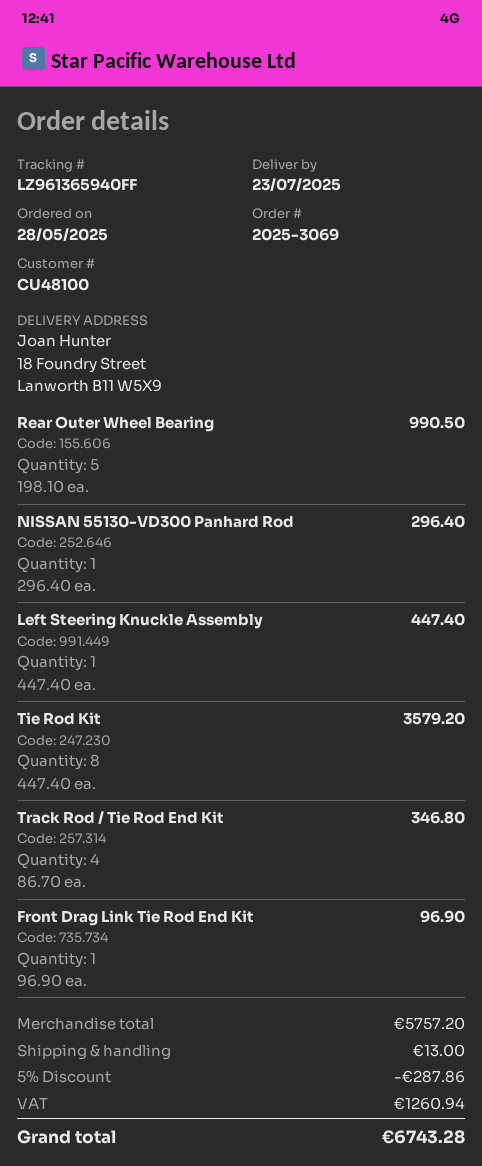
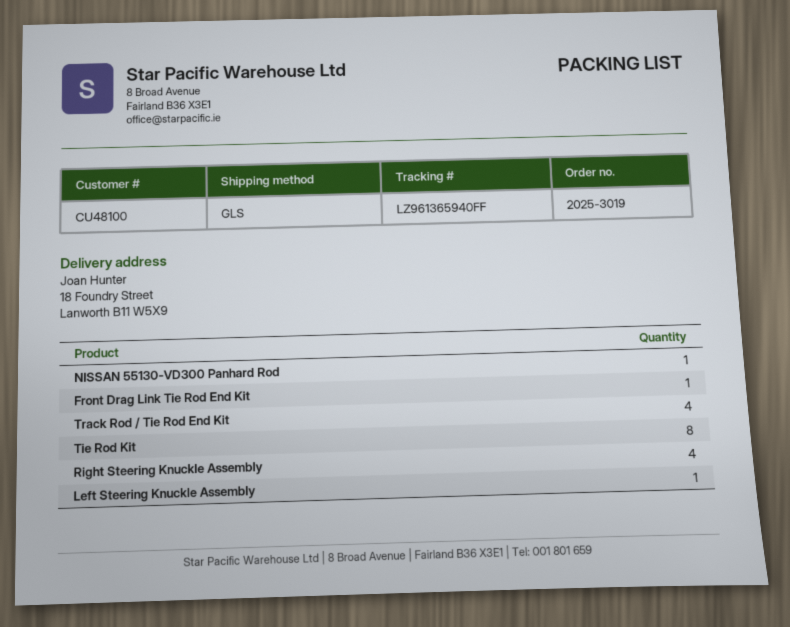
order number: 2025-3069 -> 2025-3019
Rear Outer Wheel Bearing: 5 -> none
Right Steering Knuckle Assembly: none -> 4

